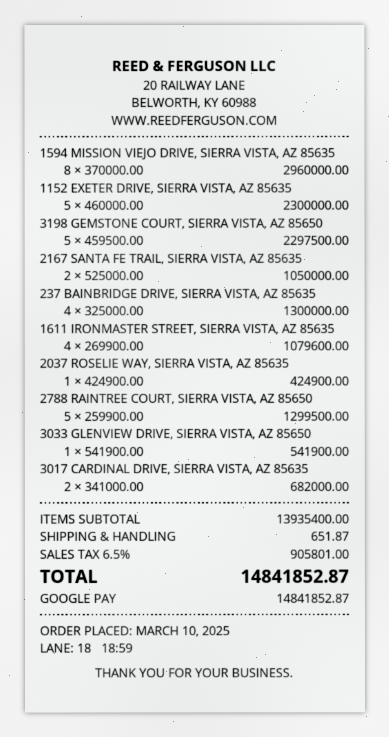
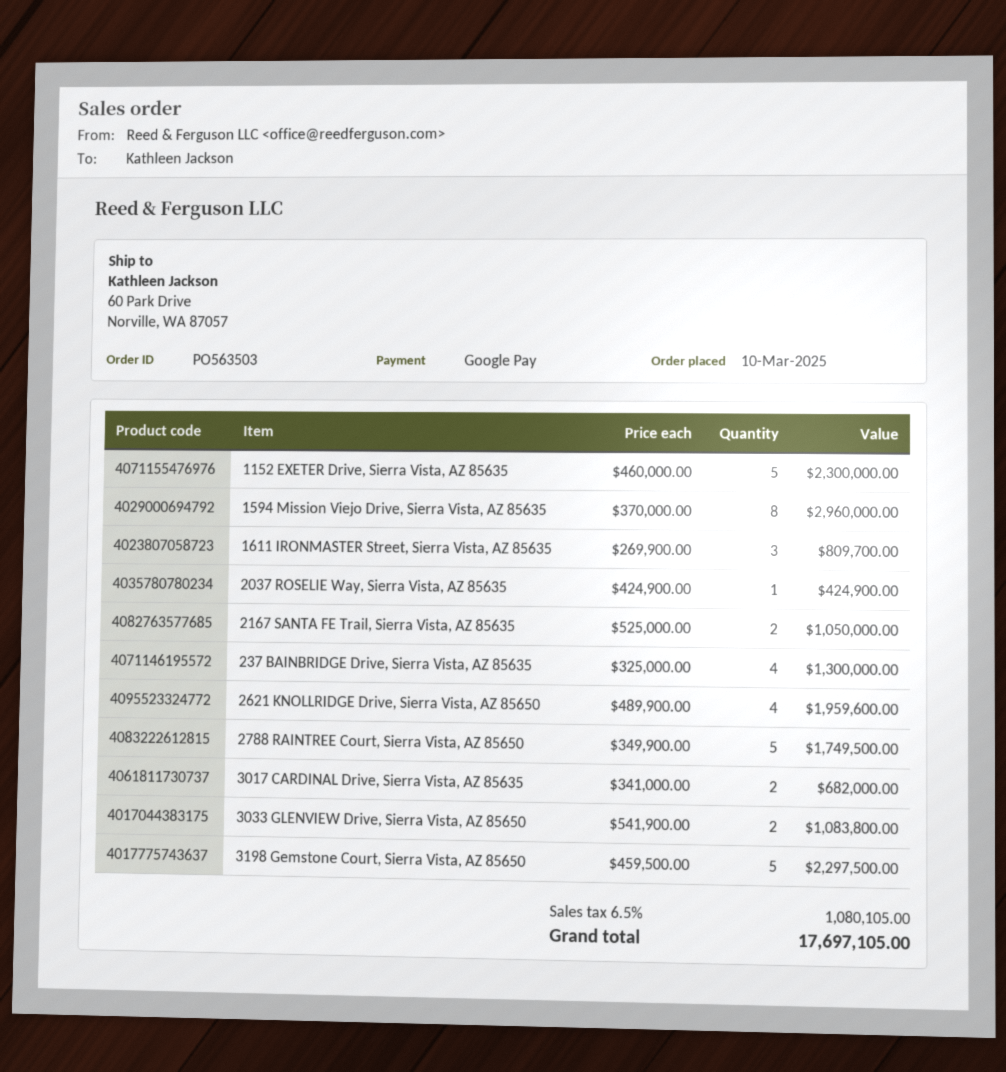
1611 IRONMASTER STREET, SIERRA VISTA, AZ 85635: 4 x 269900.00 = 1079600.00 -> 3 x 269900.00 = 809700.00
2788 RAINTREE COURT, SIERRA VISTA, AZ 85650: 5 x 259900.00 = 1299500.00 -> 5 x 349900.00 = 1749500.00
3033 GLENVIEW DRIVE, SIERRA VISTA, AZ 85650: 1 x 541900.00 = 541900.00 -> 2 x 541900.00 = 1083800.00
2621 KNOLLRIDGE Drive, Sierra Vista, AZ 85650: none -> 4 x 489900.00 = 1959600.00
shipping: 651.87 -> none
tax: 6.5% = 905801.00 -> 6.5% = 1080105.00
total: 14841852.87 -> 17697105.00

